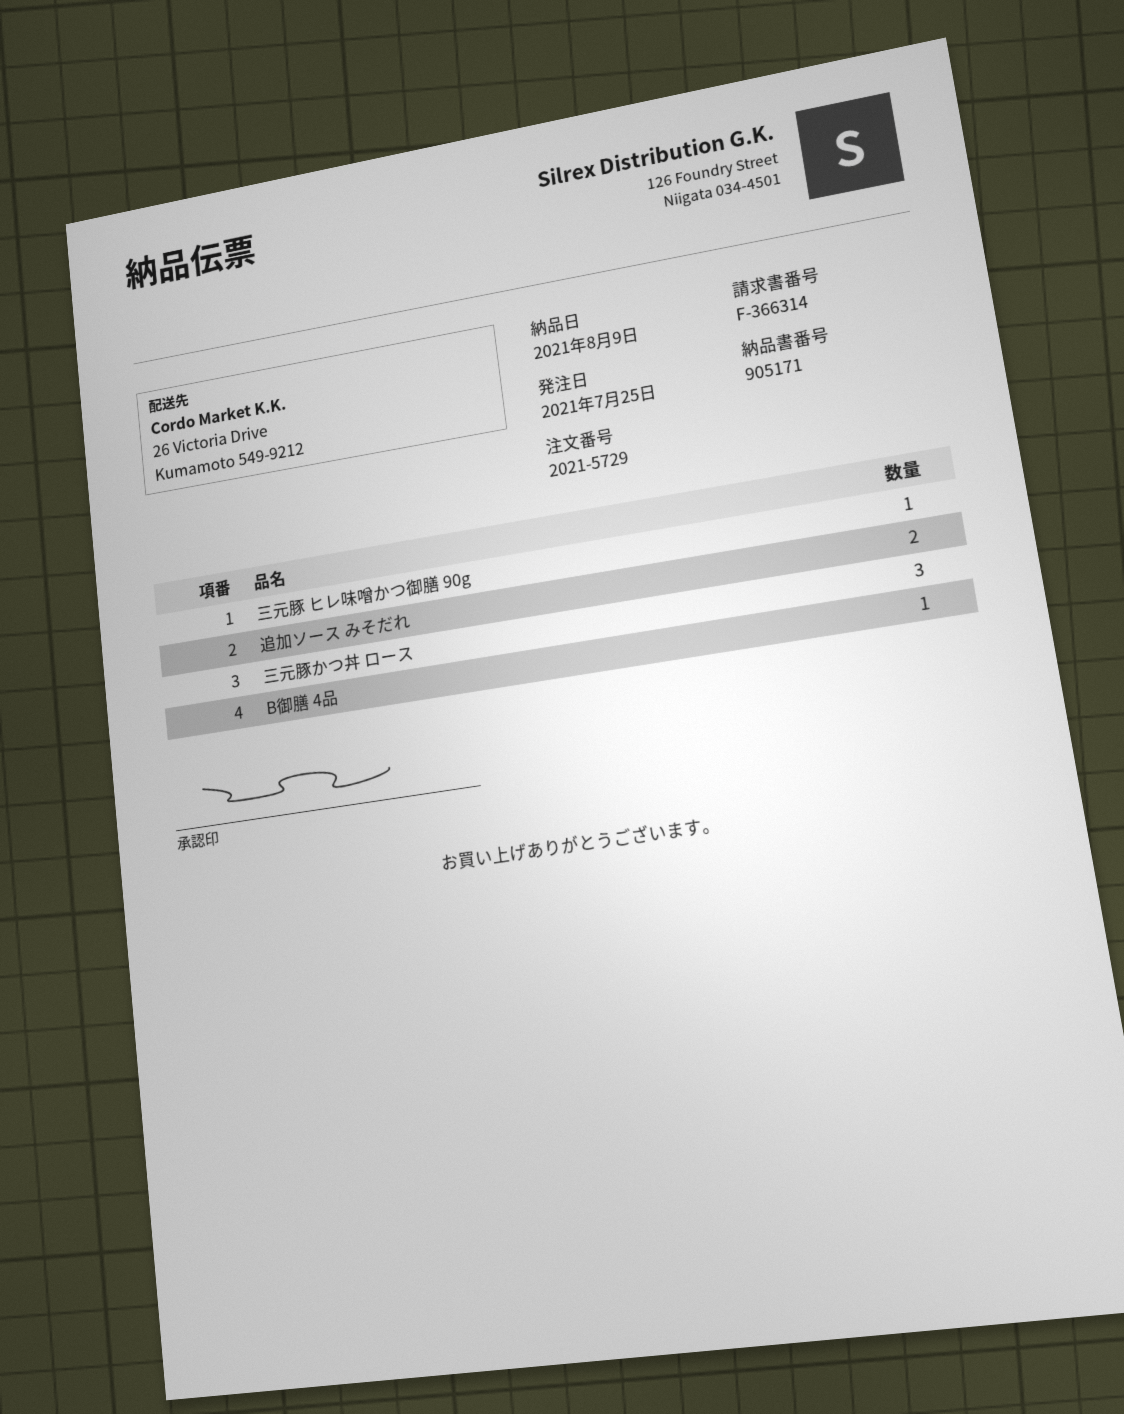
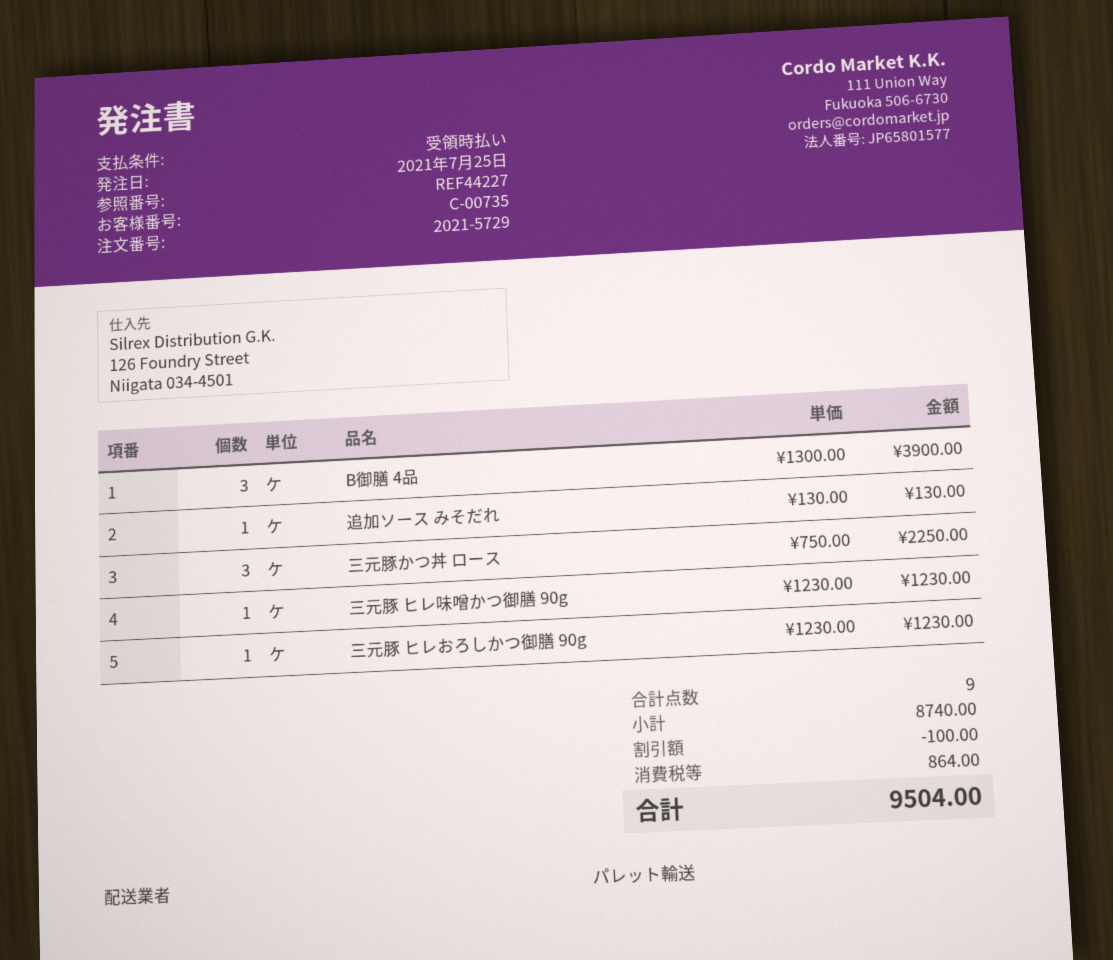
追加ソース みそだれ: 2 -> 1
B御膳 4品: 1 -> 3
三元豚 ヒレおろしかつ御膳 90g: none -> 1

